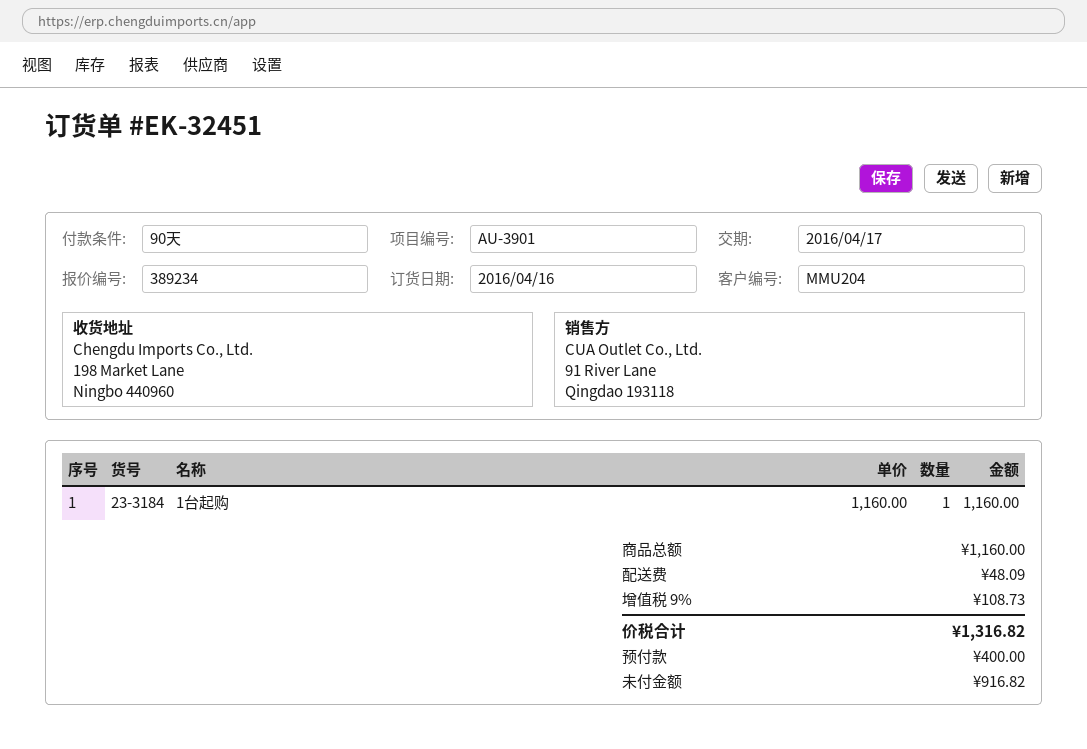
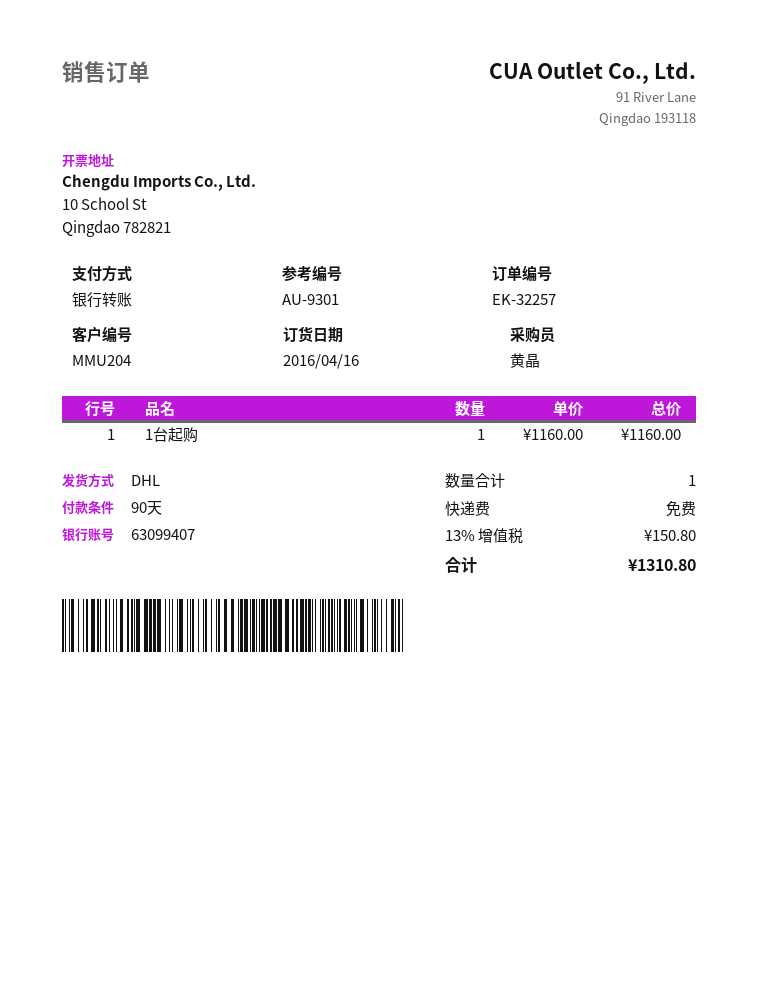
order number: EK-32451 -> EK-32257
reference: AU-3901 -> AU-9301
shipping: 48.09 -> 0.00
tax: 9% = 108.73 -> 13% = 150.80
total: 1316.82 -> 1310.80

